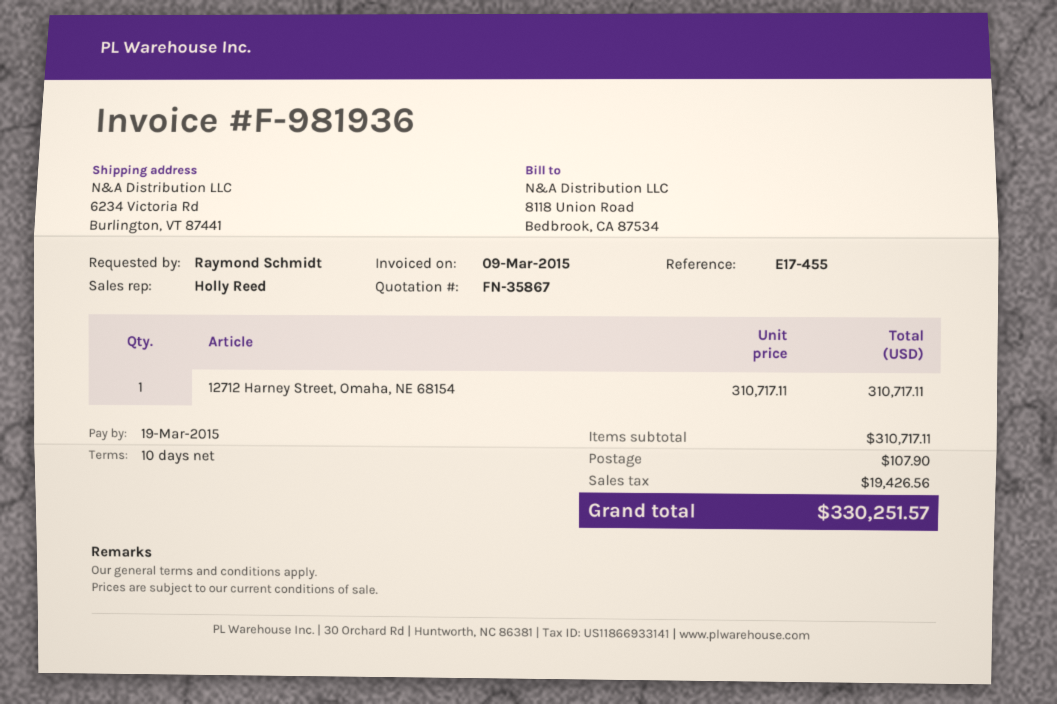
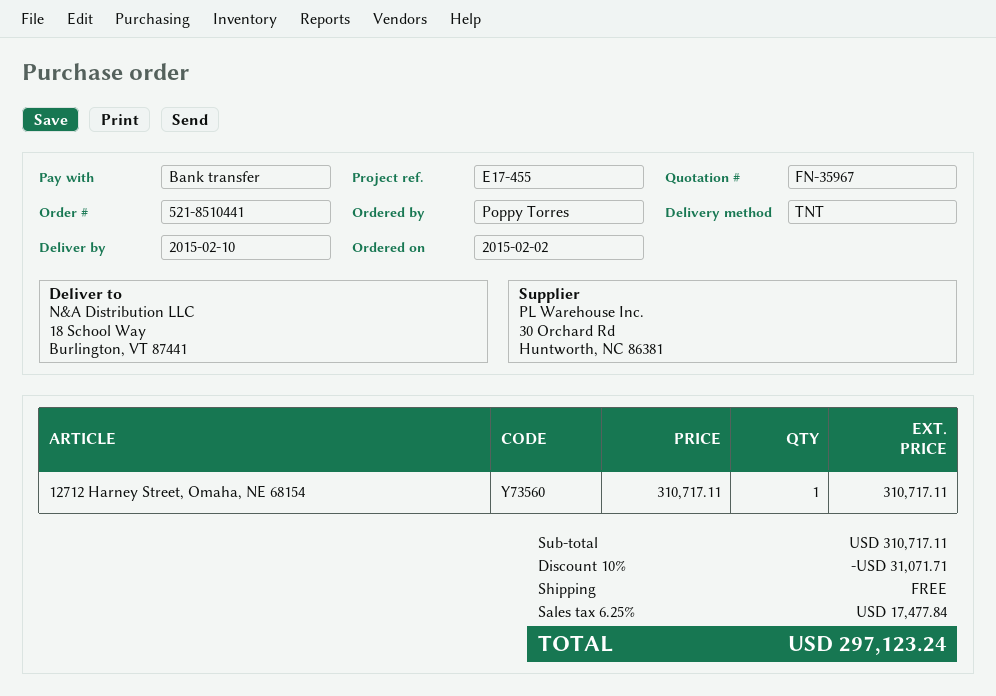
quote number: FN-35867 -> FN-35967
ordered by: Raymond Schmidt -> Poppy Torres
ship to: 6234 Victoria Rd, Burlington, VT 87441 -> 18 School Way, Burlington, VT 87441
discount: none -> 10% = 31071.71
shipping: 107.90 -> 0.00
tax: 19426.56 -> 17477.84
total: 330251.57 -> 297123.24

